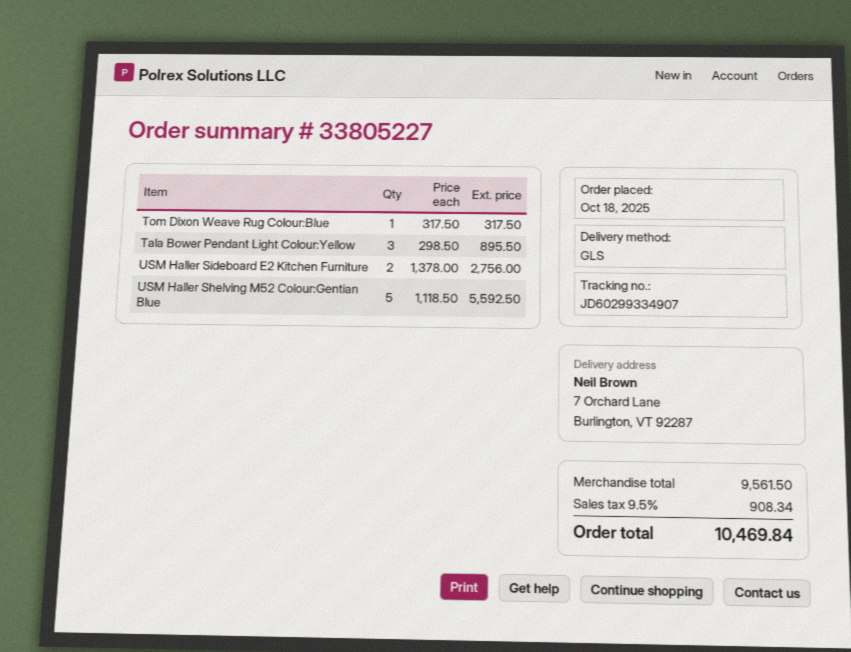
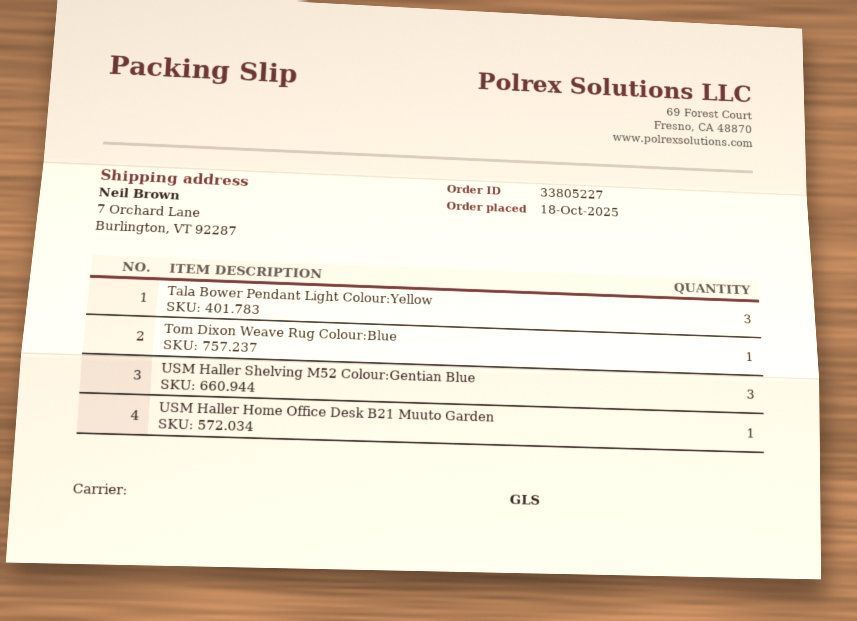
USM Haller Sideboard E2 Kitchen Furniture: 2 -> none
USM Haller Shelving M52 Colour:Gentian Blue: 5 -> 3
USM Haller Home Office Desk B21 Muuto Garden: none -> 1

